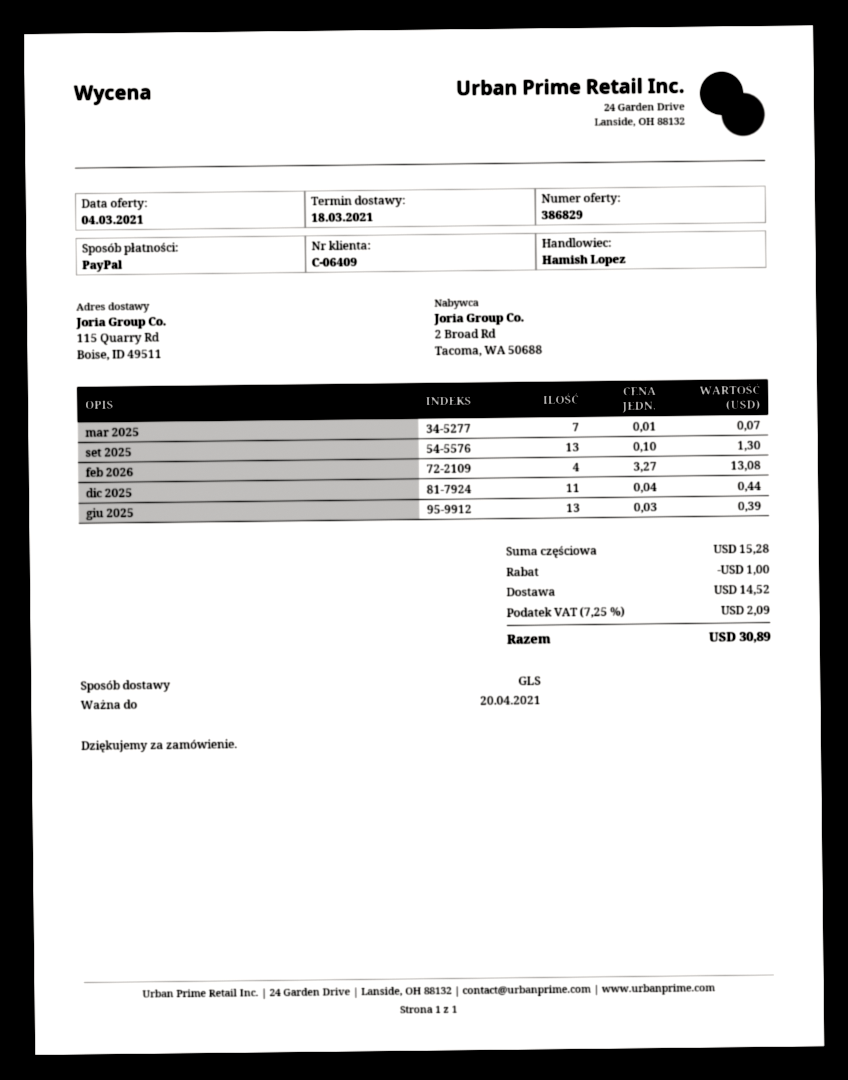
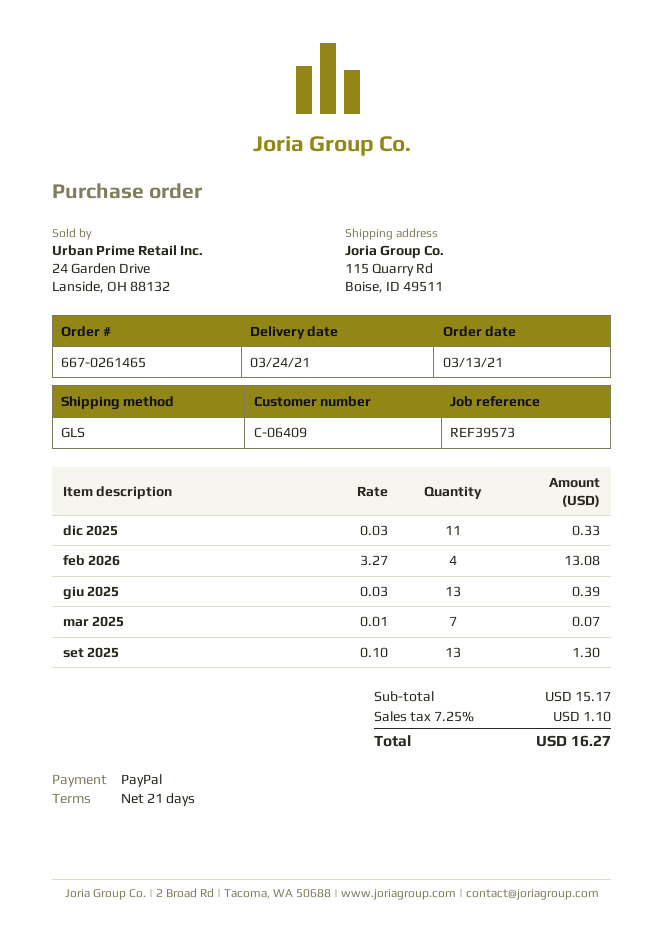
delivery date: 2021-03-18 -> 2021-03-24
dic 2025: 11 x 0.04 = 0.44 -> 11 x 0.03 = 0.33
subtotal: 15.28 -> 15.17
discount: 1.00 -> none
shipping: 14.52 -> none
tax: 7.25% = 2.09 -> 7.25% = 1.10
total: 30.89 -> 16.27

